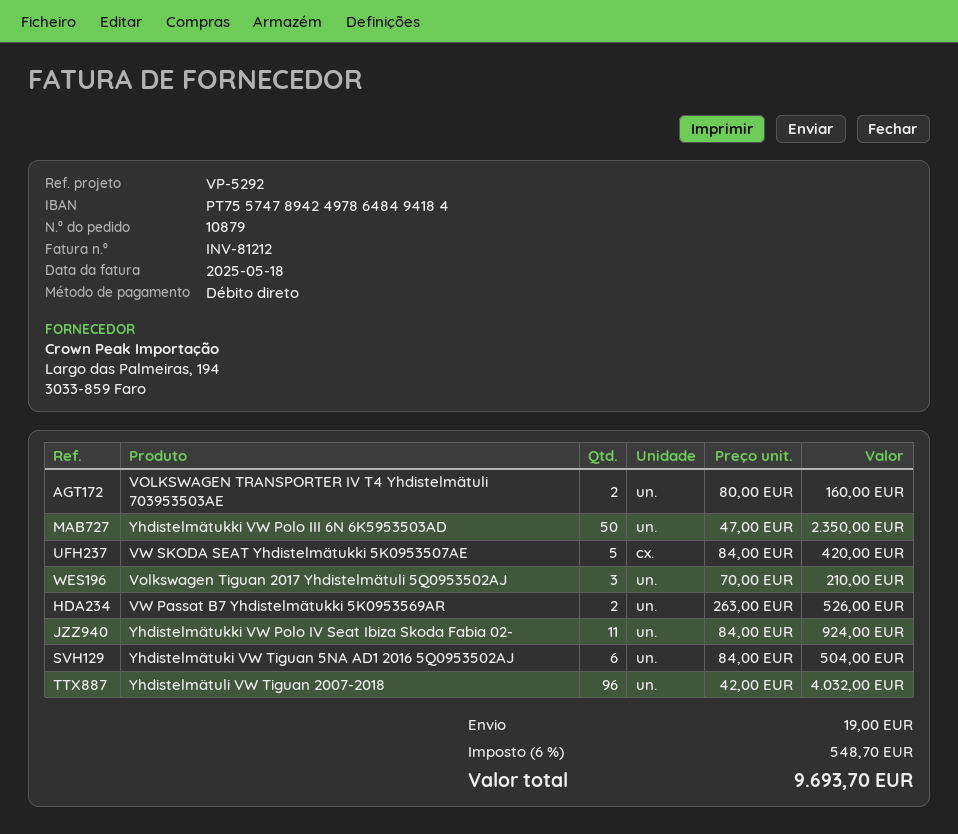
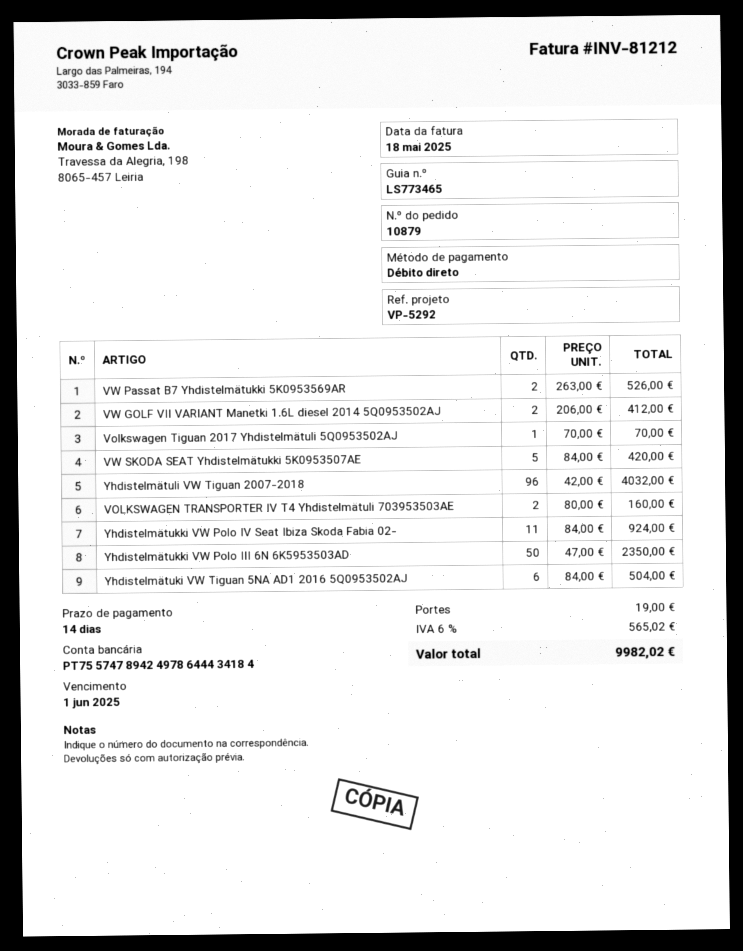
bank account: PT75574789424978648494184 -> PT75574789424978644434184
Volkswagen Tiguan 2017 Yhdistelmätuli 5Q0953502AJ: 3 x 70.00 = 210.00 -> 1 x 70.00 = 70.00
VW GOLF VII VARIANT Manetki 1.6L diesel 2014 5Q0953502AJ: none -> 2 x 206.00 = 412.00
tax: 6% = 548.70 -> 6% = 565.02
total: 9693.70 -> 9982.02

